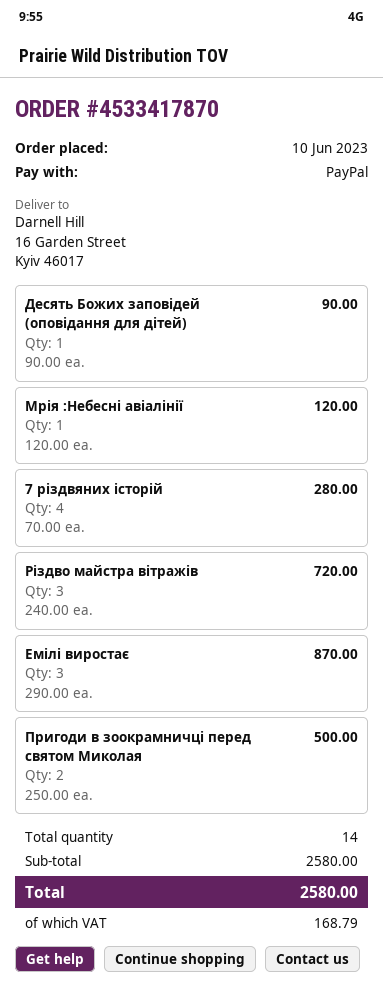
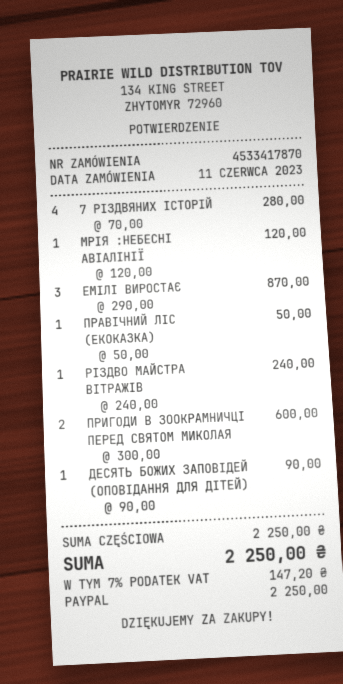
order date: 2023-06-10 -> 2023-06-11
Різдво майстра вітражів: 3 x 240.00 = 720.00 -> 1 x 240.00 = 240.00
Пригоди в зоокрамничці перед святом Миколая: 2 x 250.00 = 500.00 -> 2 x 300.00 = 600.00
ПРАВІЧНИЙ ЛІС (ЕКОКАЗКА): none -> 1 x 50.00 = 50.00
subtotal: 2580.00 -> 2250.00
tax: 168.79 -> 147.20
total: 2580.00 -> 2250.00

